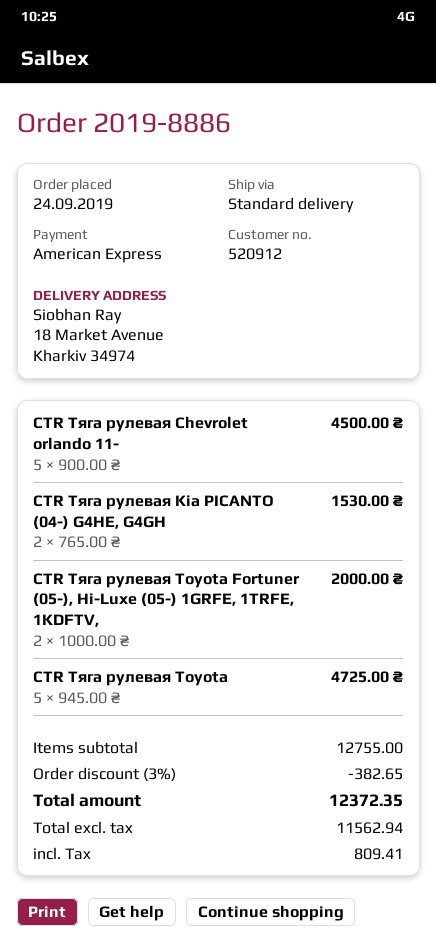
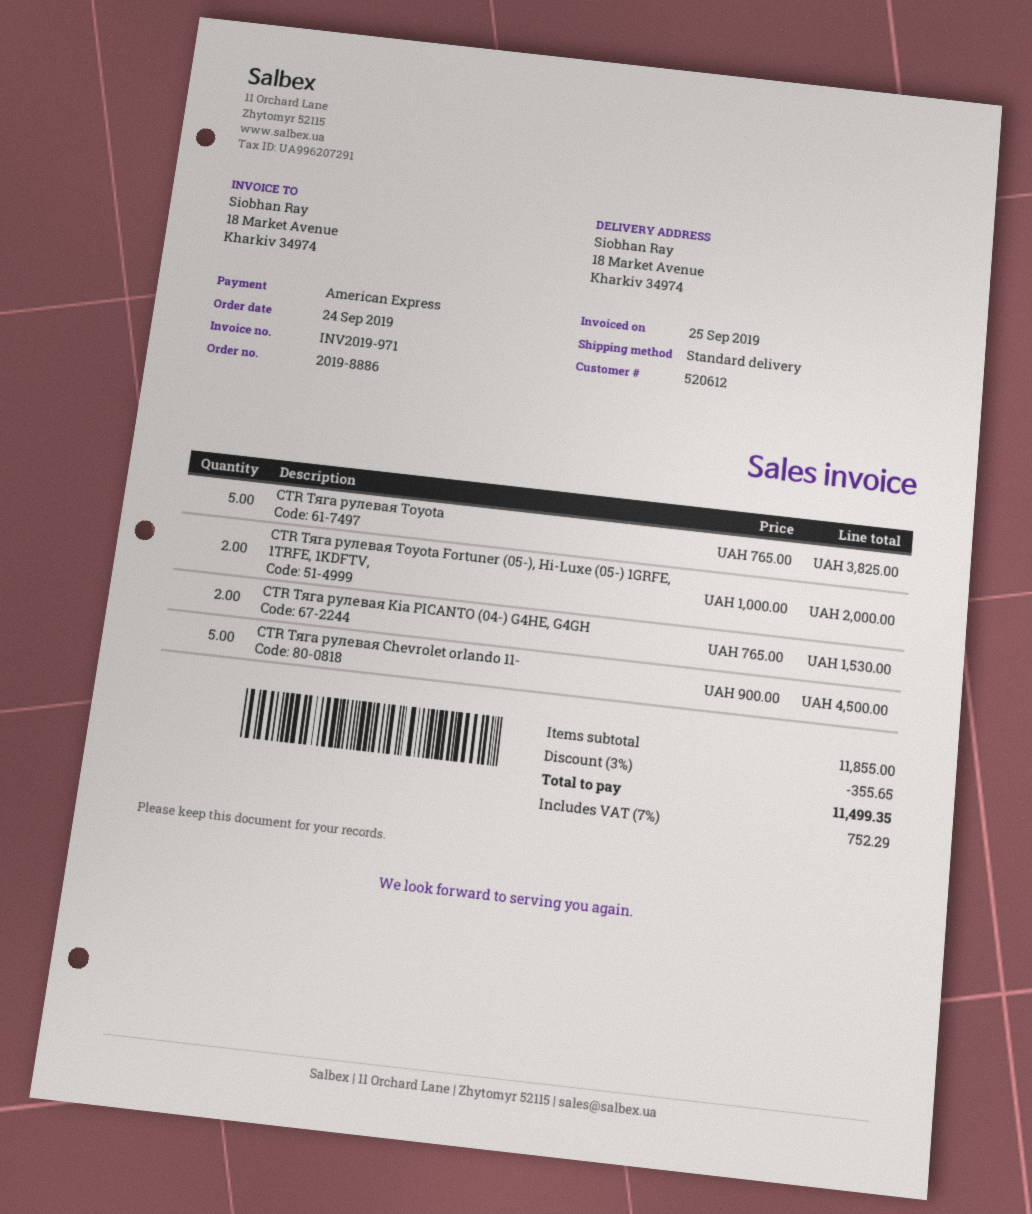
customer number: 520912 -> 520612
CTR Тяга рулевая Toyota: 5 x 945.00 = 4725.00 -> 5 x 765.00 = 3825.00
subtotal: 12755.00 -> 11855.00
discount: 3% = 382.65 -> 3% = 355.65
tax: 809.41 -> 752.29
total: 12372.35 -> 11499.35

